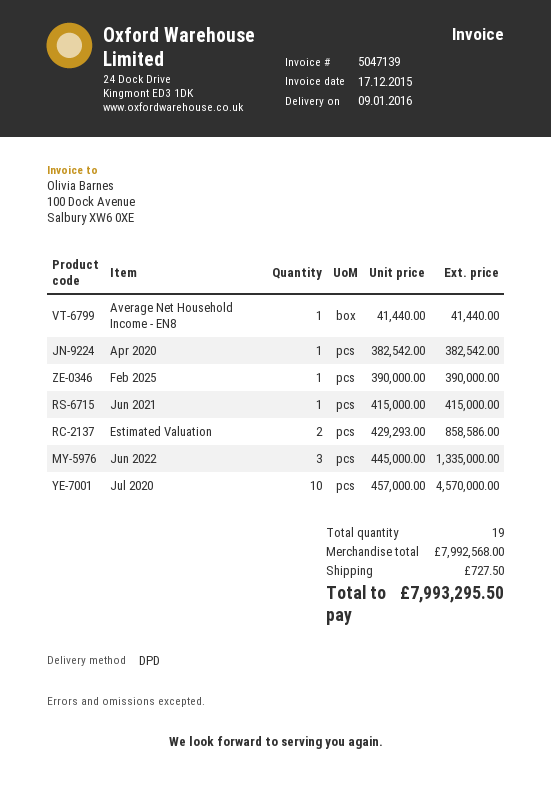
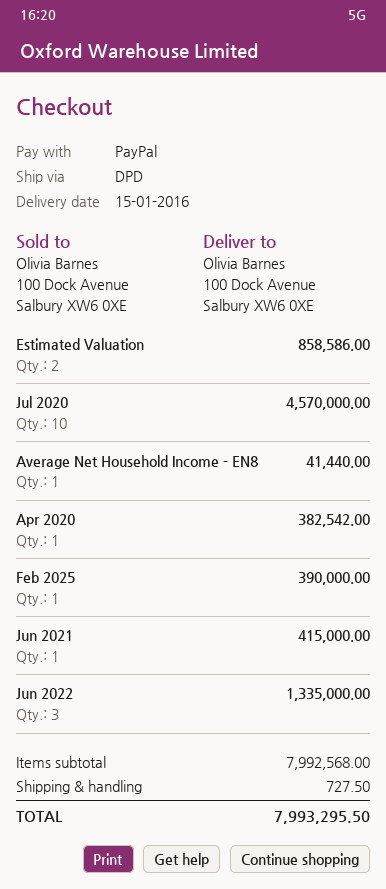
delivery date: 2016-01-09 -> 2016-01-15

